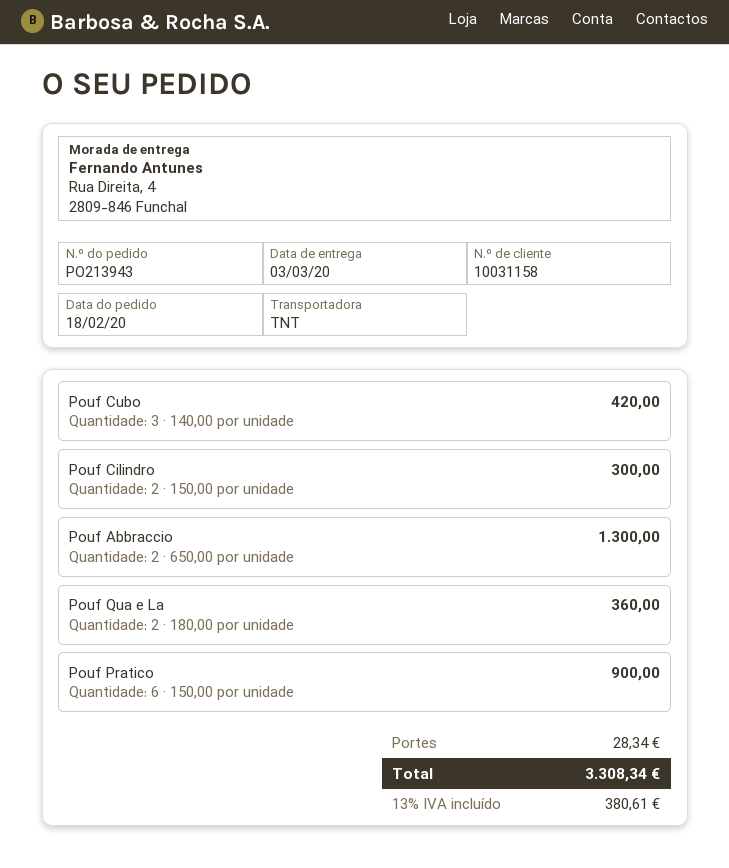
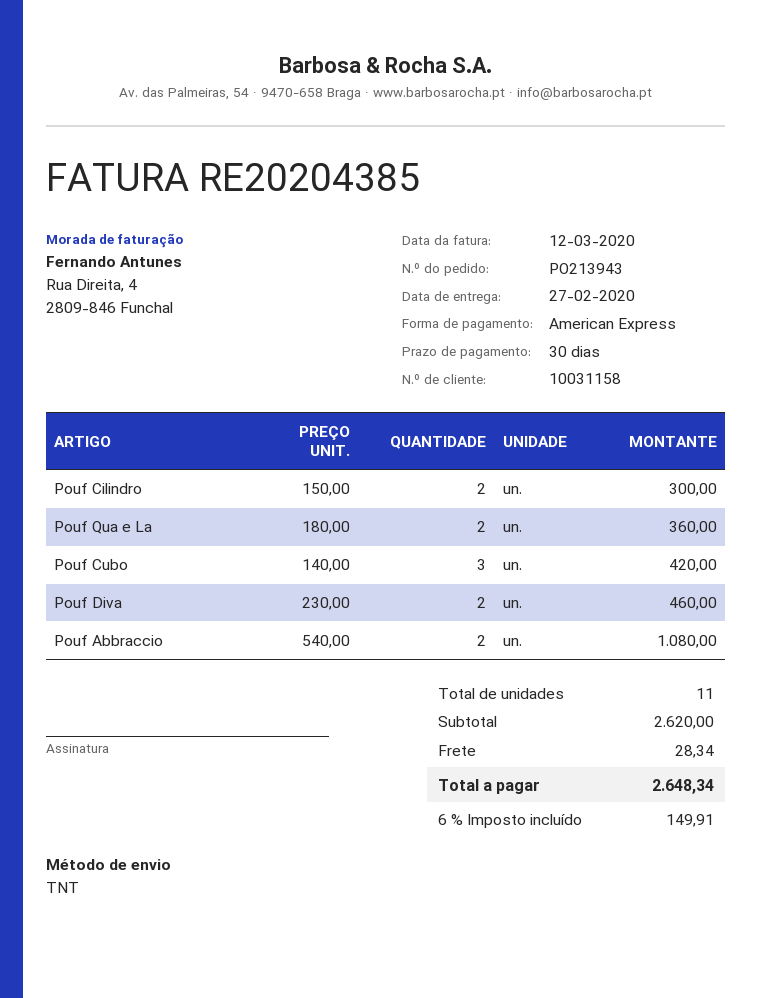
delivery date: 2020-03-03 -> 2020-02-27
Pouf Abbraccio: 2 x 650.00 = 1300.00 -> 2 x 540.00 = 1080.00
Pouf Pratico: 6 x 150.00 = 900.00 -> none
Pouf Diva: none -> 2 x 230.00 = 460.00
tax: 13% = 380.61 -> 6% = 149.91
total: 3308.34 -> 2648.34

